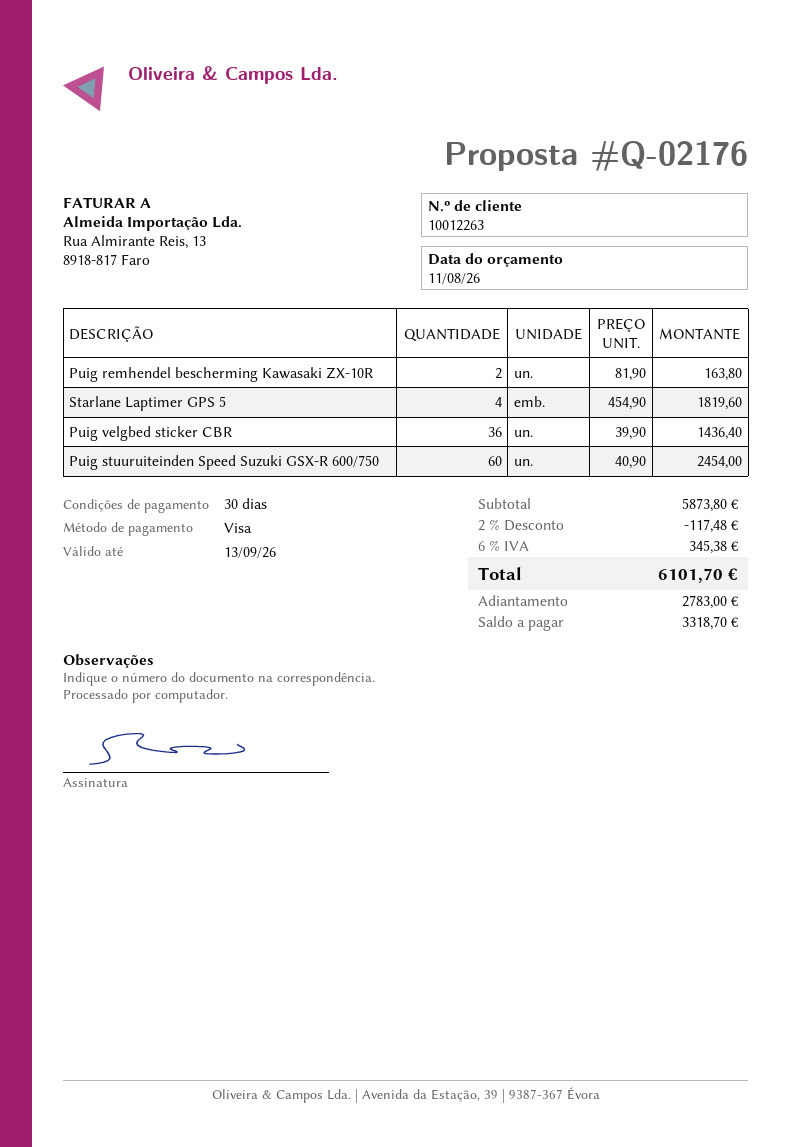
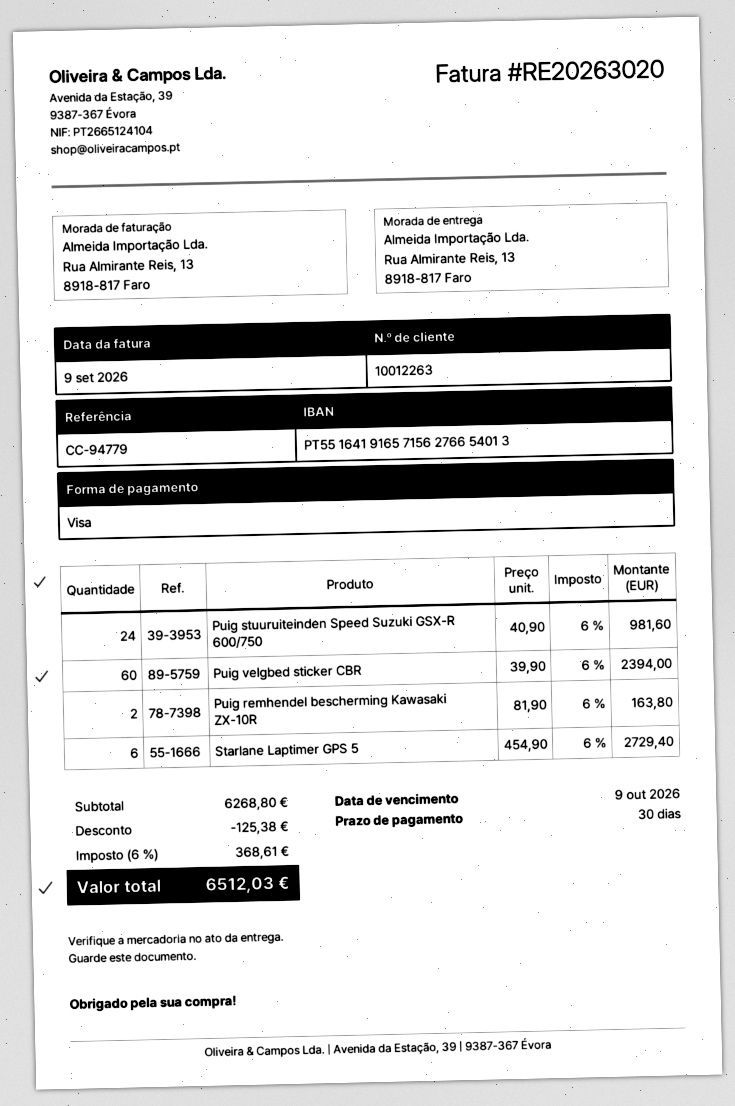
Starlane Laptimer GPS 5: 4 x 454.90 = 1819.60 -> 6 x 454.90 = 2729.40
Puig velgbed sticker CBR: 36 x 39.90 = 1436.40 -> 60 x 39.90 = 2394.00
Puig stuuruiteinden Speed Suzuki GSX-R 600/750: 60 x 40.90 = 2454.00 -> 24 x 40.90 = 981.60
subtotal: 5873.80 -> 6268.80
discount: 117.48 -> 125.38
tax: 6% = 345.38 -> 6% = 368.61
total: 6101.70 -> 6512.03

